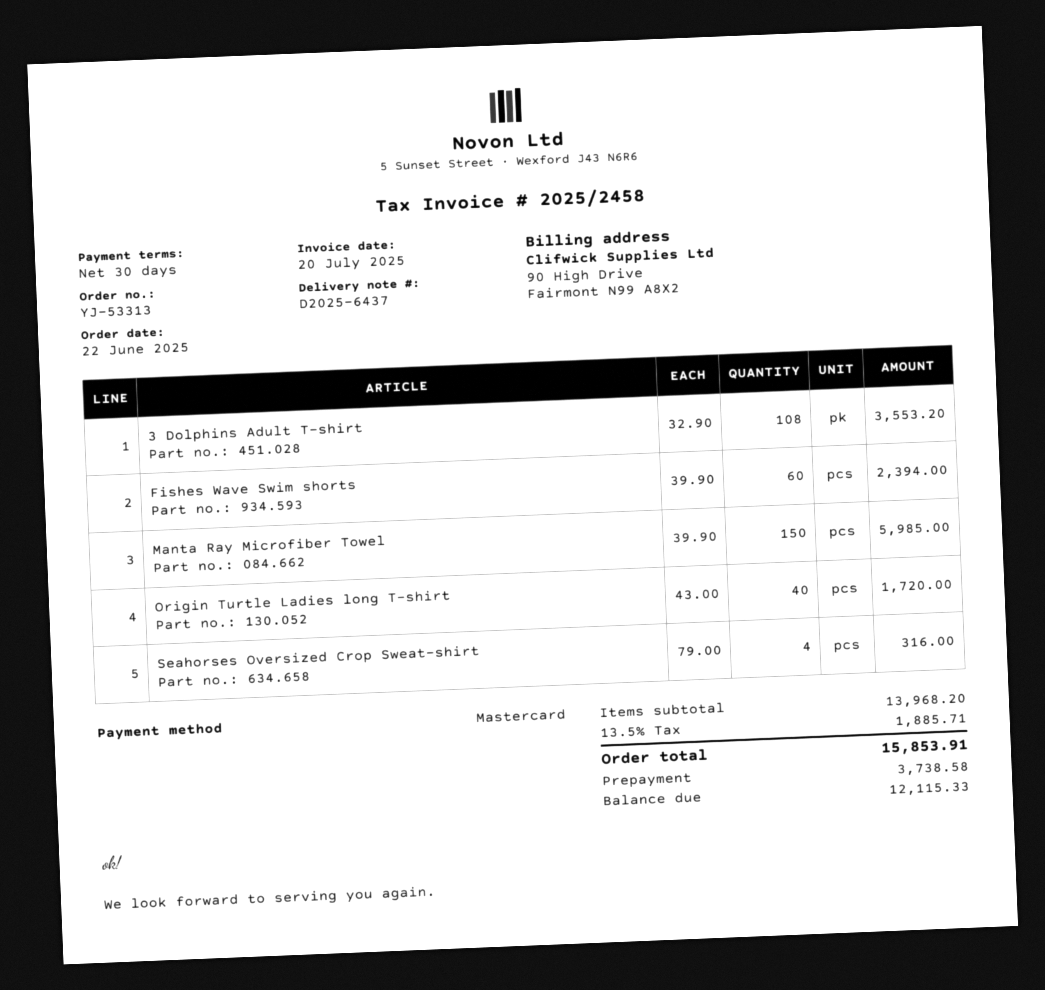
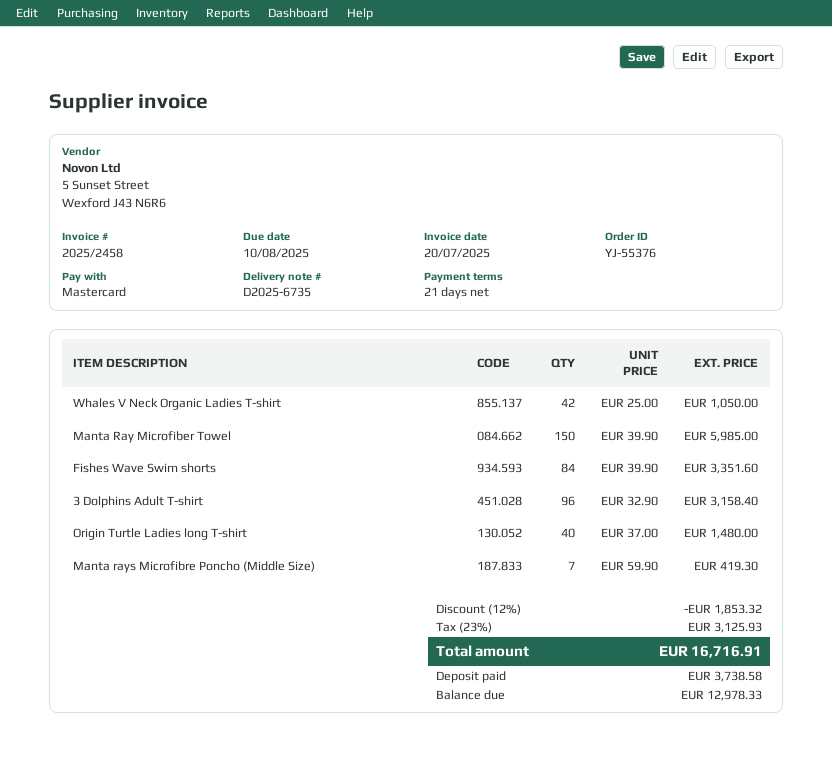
order number: YJ-53313 -> YJ-55376
delivery note number: D2025-6437 -> D2025-6735
payment terms: 30 days -> 21 days
3 Dolphins Adult T-shirt: 108 x 32.90 = 3553.20 -> 96 x 32.90 = 3158.40
Fishes Wave Swim shorts: 60 x 39.90 = 2394.00 -> 84 x 39.90 = 3351.60
Origin Turtle Ladies long T-shirt: 40 x 43.00 = 1720.00 -> 40 x 37.00 = 1480.00
Seahorses Oversized Crop Sweat-shirt: 4 x 79.00 = 316.00 -> none
Whales V Neck Organic Ladies T-shirt: none -> 42 x 25.00 = 1050.00
Manta rays Microfibre Poncho (Middle Size): none -> 7 x 59.90 = 419.30
discount: none -> 12% = 1853.32
tax: 13.5% = 1885.71 -> 23% = 3125.93
total: 15853.91 -> 16716.91
balance: 12115.33 -> 12978.33

